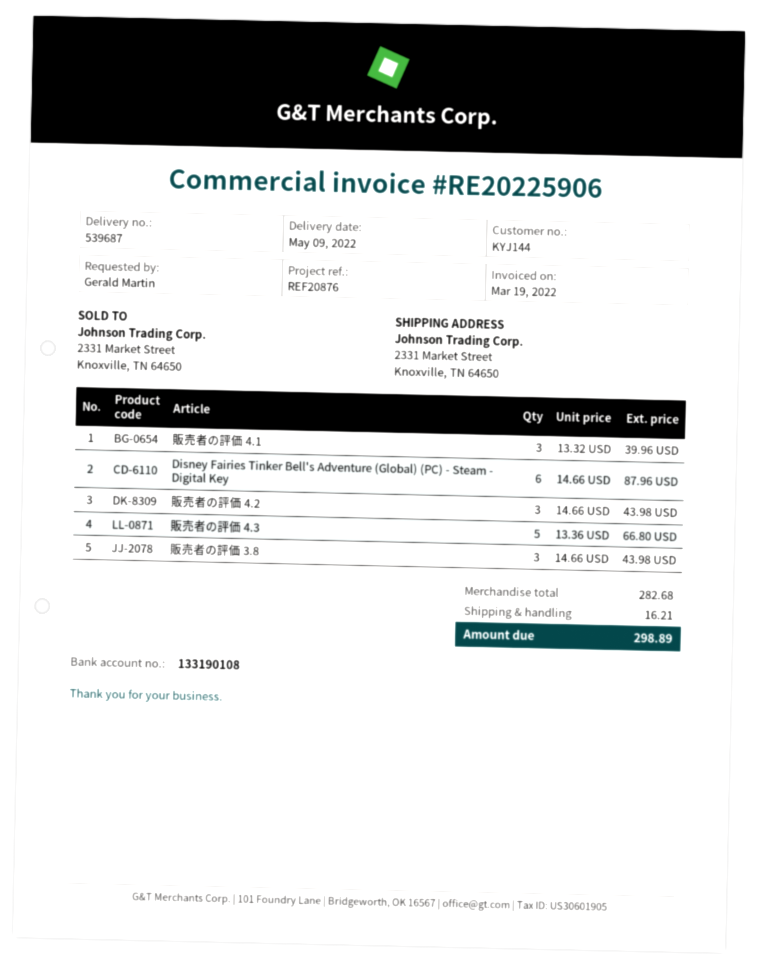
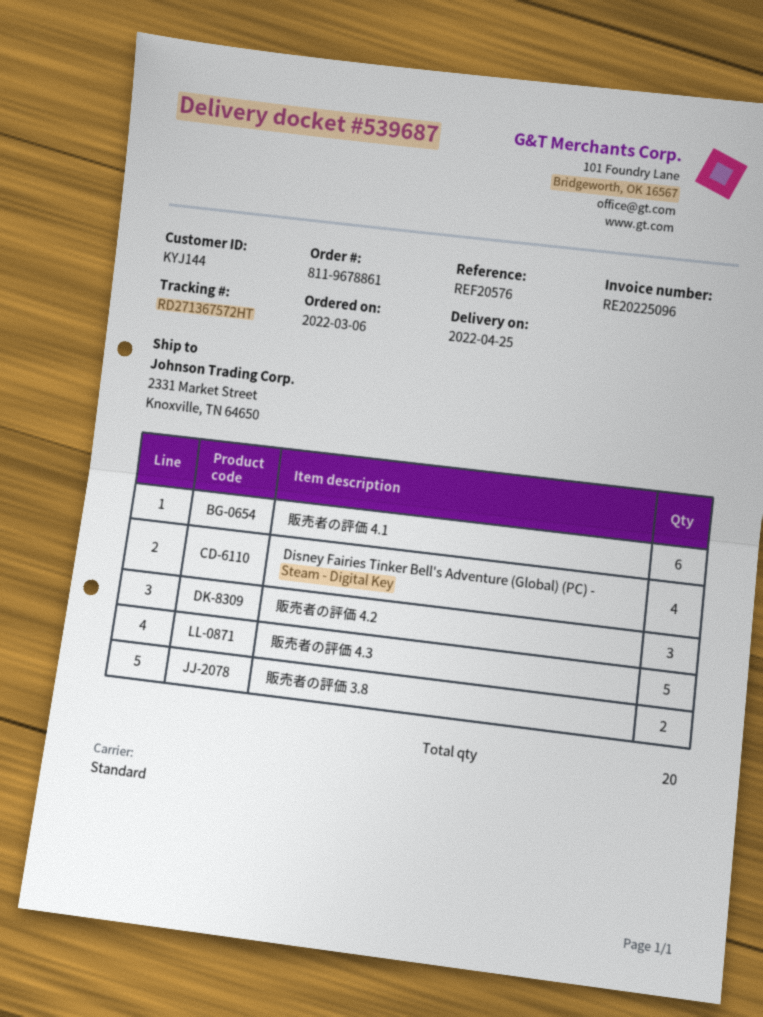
delivery date: 2022-05-09 -> 2022-04-25
invoice number: RE20225906 -> RE20225096
reference: REF20876 -> REF20576
販売者の評価 4.1: 3 -> 6
Disney Fairies Tinker Bell's Adventure (Global) (PC) - Steam - Digital Key: 6 -> 4
販売者の評価 3.8: 3 -> 2

